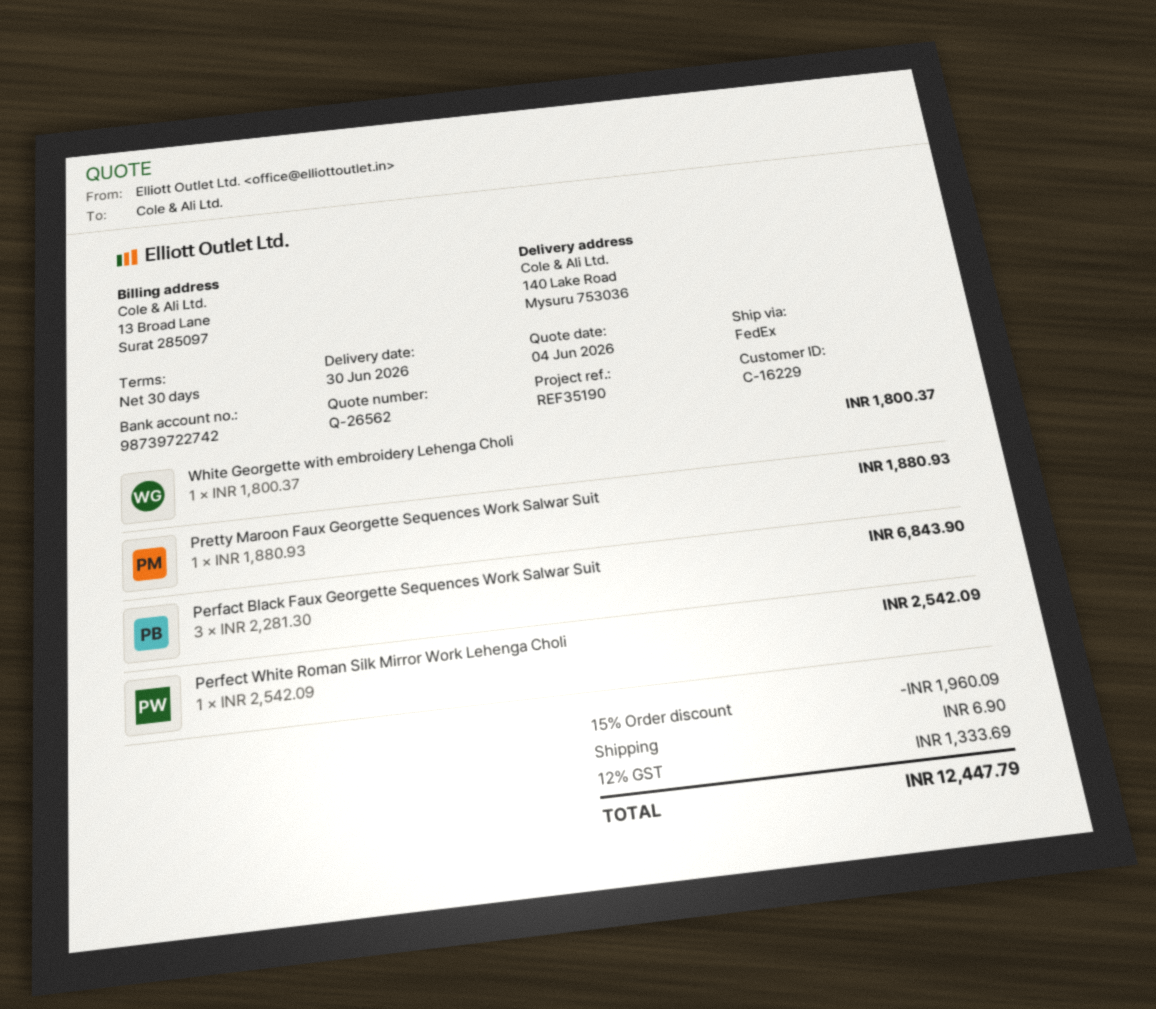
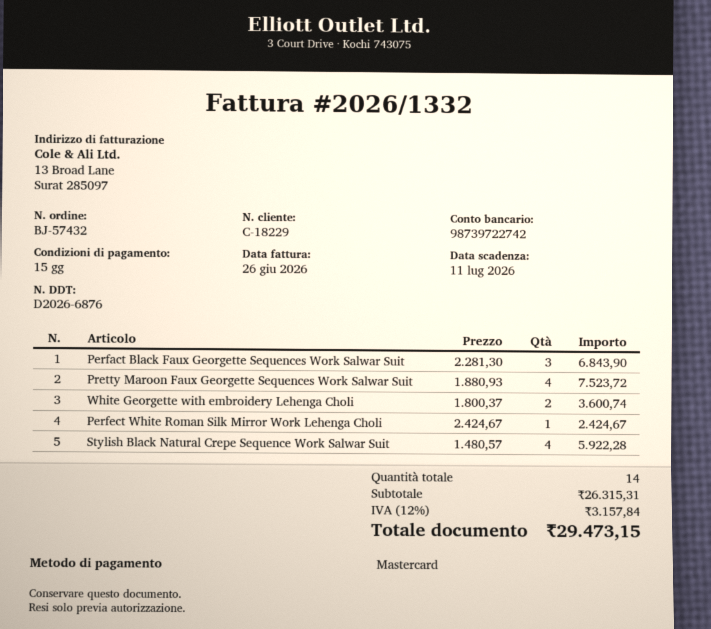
payment terms: 30 days -> 15 days
customer number: C-16229 -> C-18229
White Georgette with embroidery Lehenga Choli: 1 x 1800.37 = 1800.37 -> 2 x 1800.37 = 3600.74
Pretty Maroon Faux Georgette Sequences Work Salwar Suit: 1 x 1880.93 = 1880.93 -> 4 x 1880.93 = 7523.72
Perfect White Roman Silk Mirror Work Lehenga Choli: 1 x 2542.09 = 2542.09 -> 1 x 2424.67 = 2424.67
Stylish Black Natural Crepe Sequence Work Salwar Suit: none -> 4 x 1480.57 = 5922.28
discount: 15% = 1960.09 -> none
shipping: 6.90 -> none
tax: 12% = 1333.69 -> 12% = 3157.84
total: 12447.79 -> 29473.15

